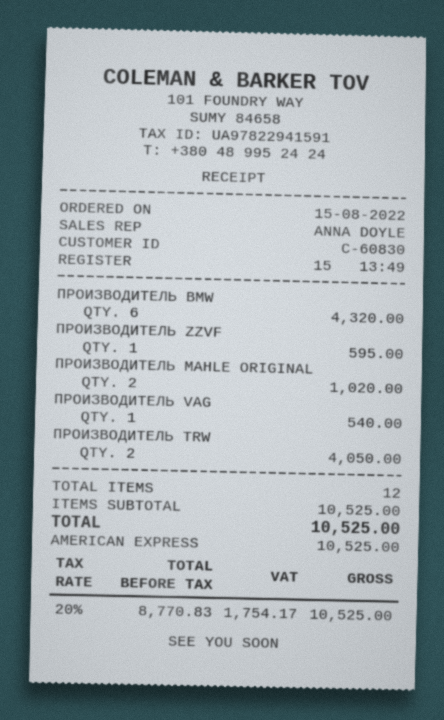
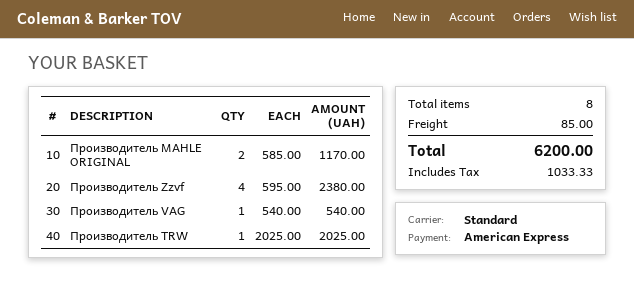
ПРОИЗВОДИТЕЛЬ BMW: 6 for 4320.00 -> none
ПРОИЗВОДИТЕЛЬ ZZVF: 1 for 595.00 -> 4 for 2380.00
ПРОИЗВОДИТЕЛЬ MAHLE ORIGINAL: 2 for 1020.00 -> 2 for 1170.00
ПРОИЗВОДИТЕЛЬ TRW: 2 for 4050.00 -> 1 for 2025.00
total quantity: 12 -> 8
shipping: none -> 85.00
tax: 1754.17 -> 1033.33
total: 10525.00 -> 6200.00

